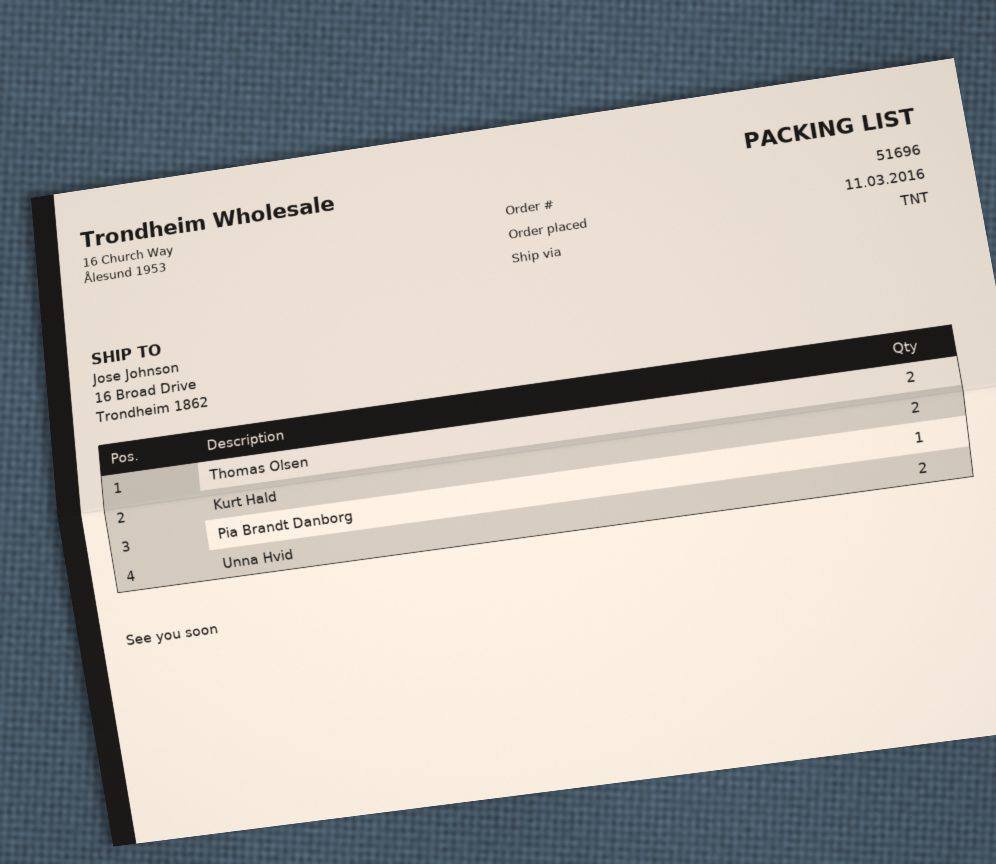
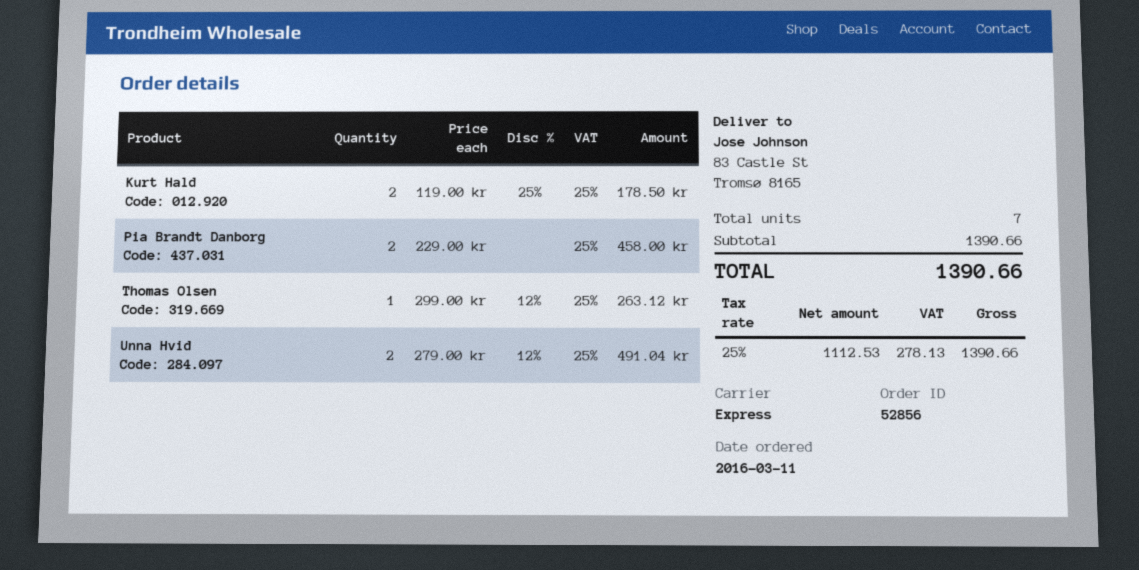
order number: 51696 -> 52856
shipping method: TNT -> express
ship to: 16 Broad Drive, Trondheim 1862 -> 83 Castle St, Tromsø 8165
Thomas Olsen: 2 -> 1
Pia Brandt Danborg: 1 -> 2

